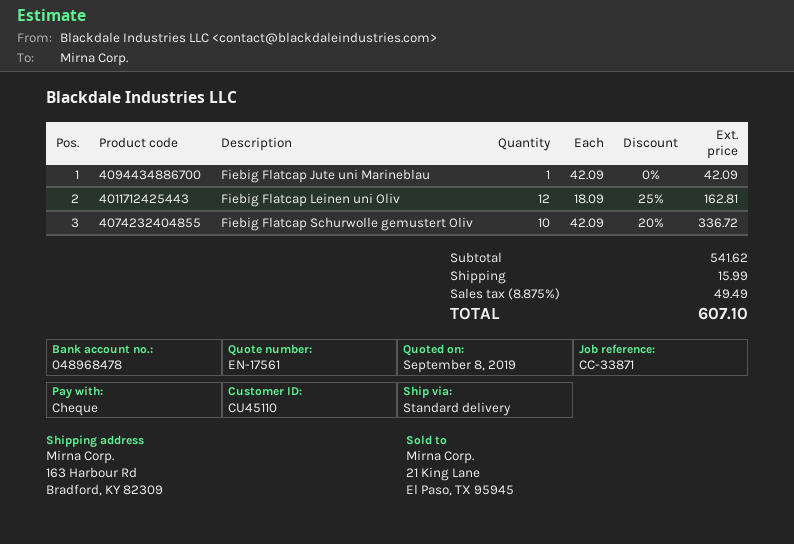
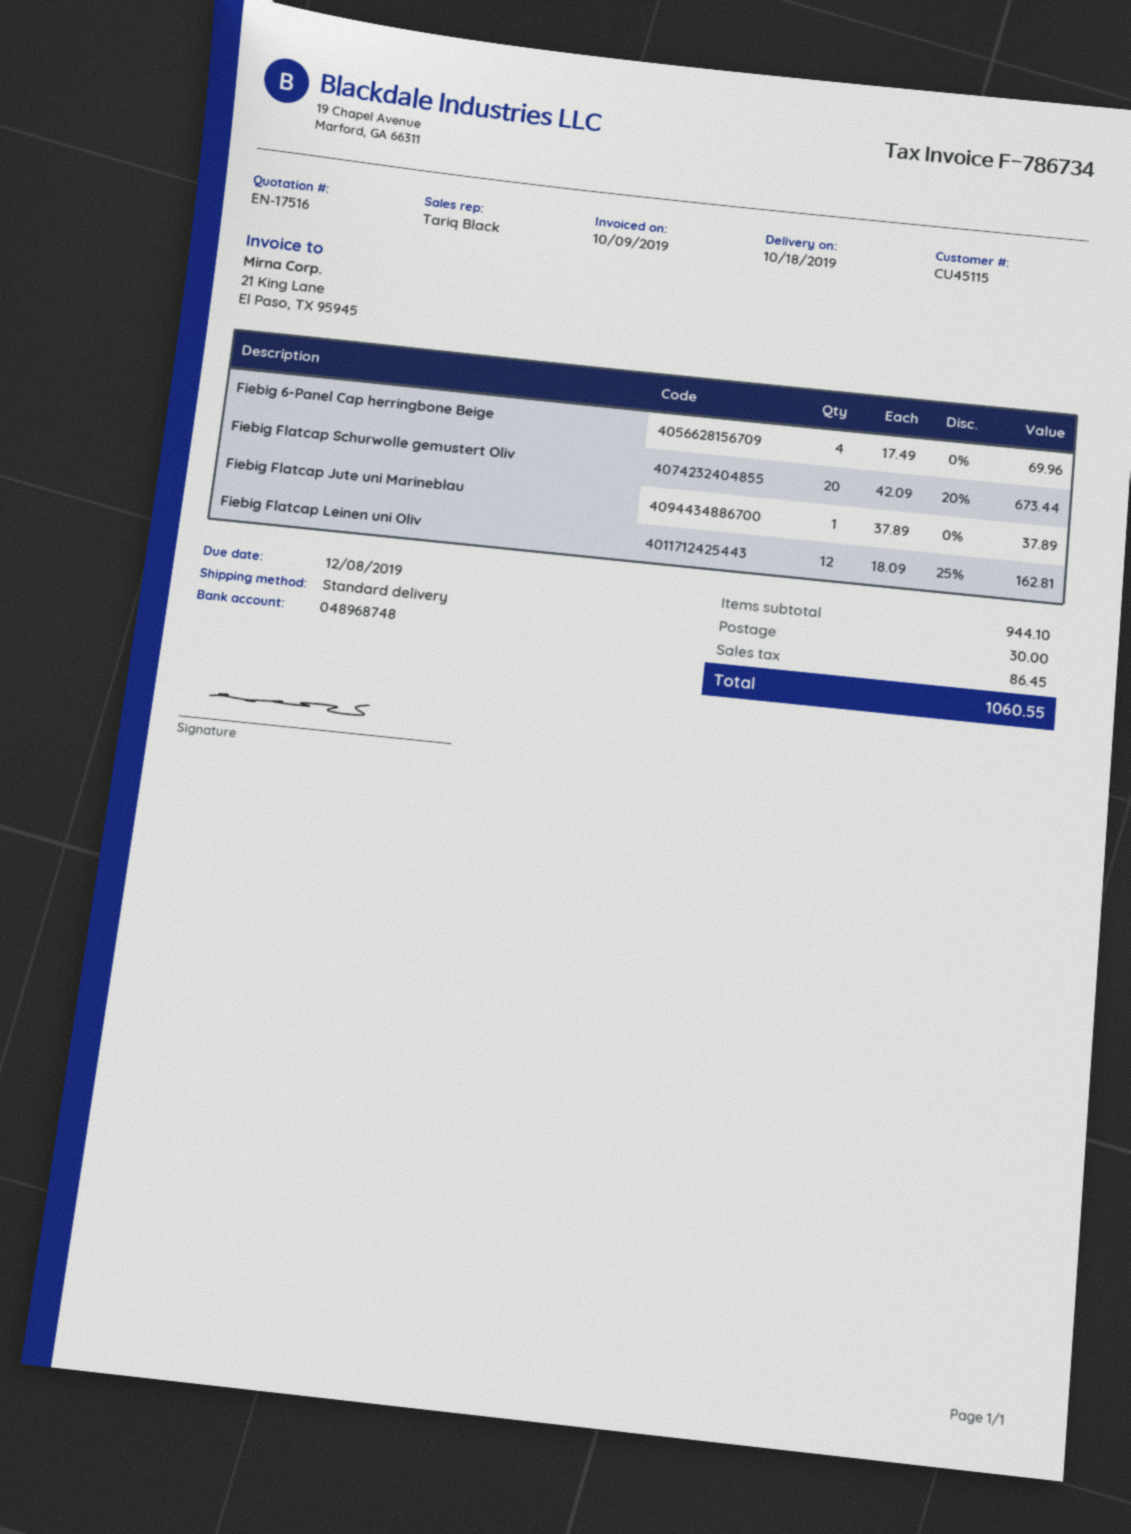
quote number: EN-17561 -> EN-17516
customer number: CU45110 -> CU45115
bank account: 048968478 -> 048968748
Fiebig Flatcap Jute uni Marineblau: 1 x 42.09 = 42.09 -> 1 x 37.89 = 37.89
Fiebig Flatcap Schurwolle gemustert Oliv: 10 x 42.09 - 20% = 336.72 -> 20 x 42.09 - 20% = 673.44
Fiebig 6-Panel Cap herringbone Beige: none -> 4 x 17.49 = 69.96
subtotal: 541.62 -> 944.10
shipping: 15.99 -> 30.00
tax: 49.49 -> 86.45
total: 607.10 -> 1060.55

